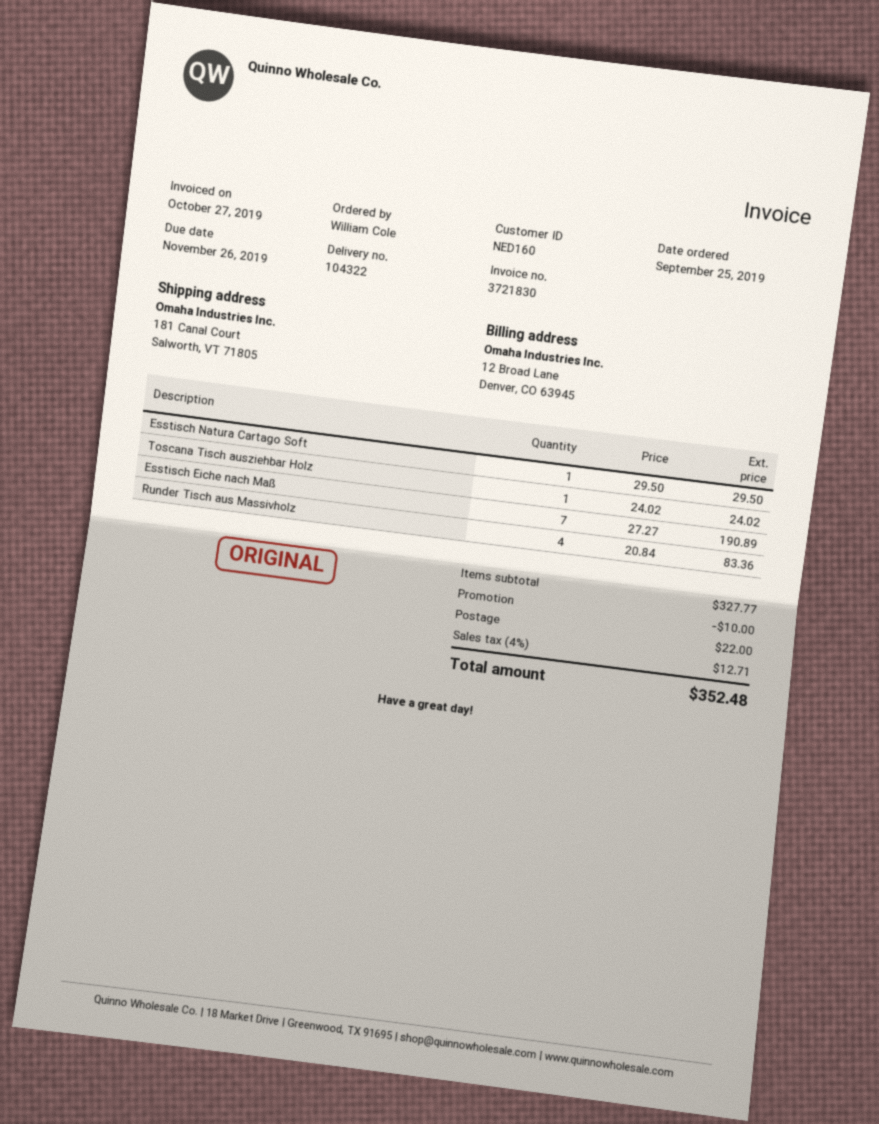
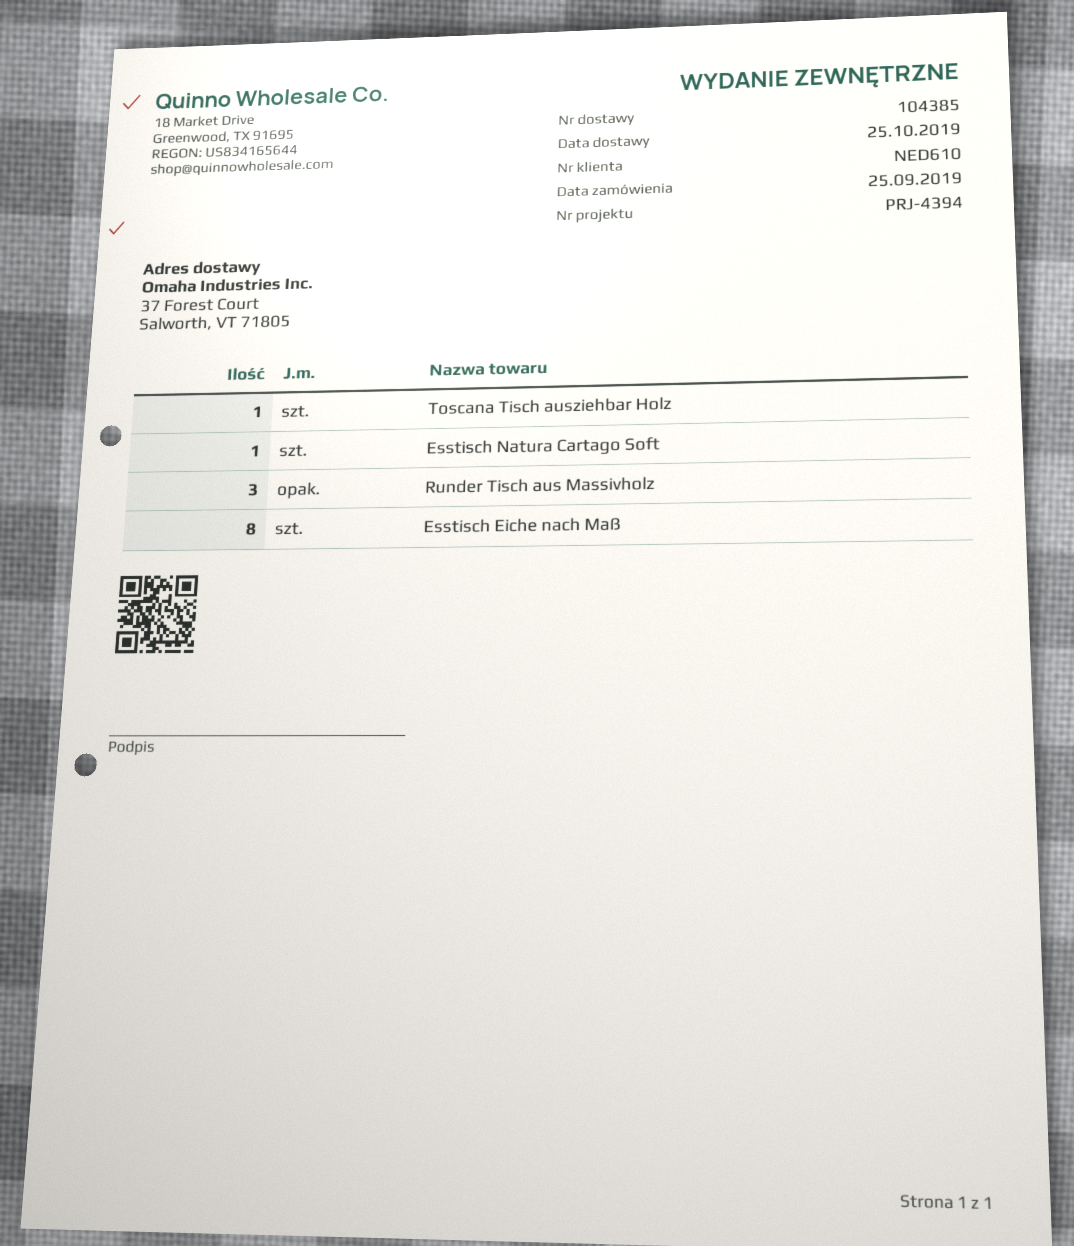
delivery note number: 104322 -> 104385
customer number: NED160 -> NED610
ship to: 181 Canal Court, Salworth, VT 71805 -> 37 Forest Court, Salworth, VT 71805
Esstisch Eiche nach Maß: 7 -> 8
Runder Tisch aus Massivholz: 4 -> 3

